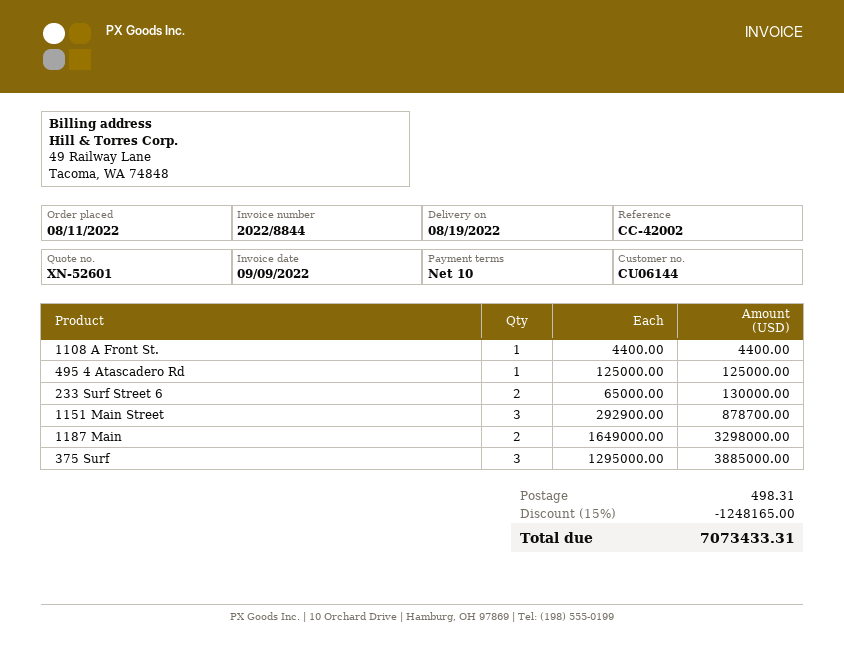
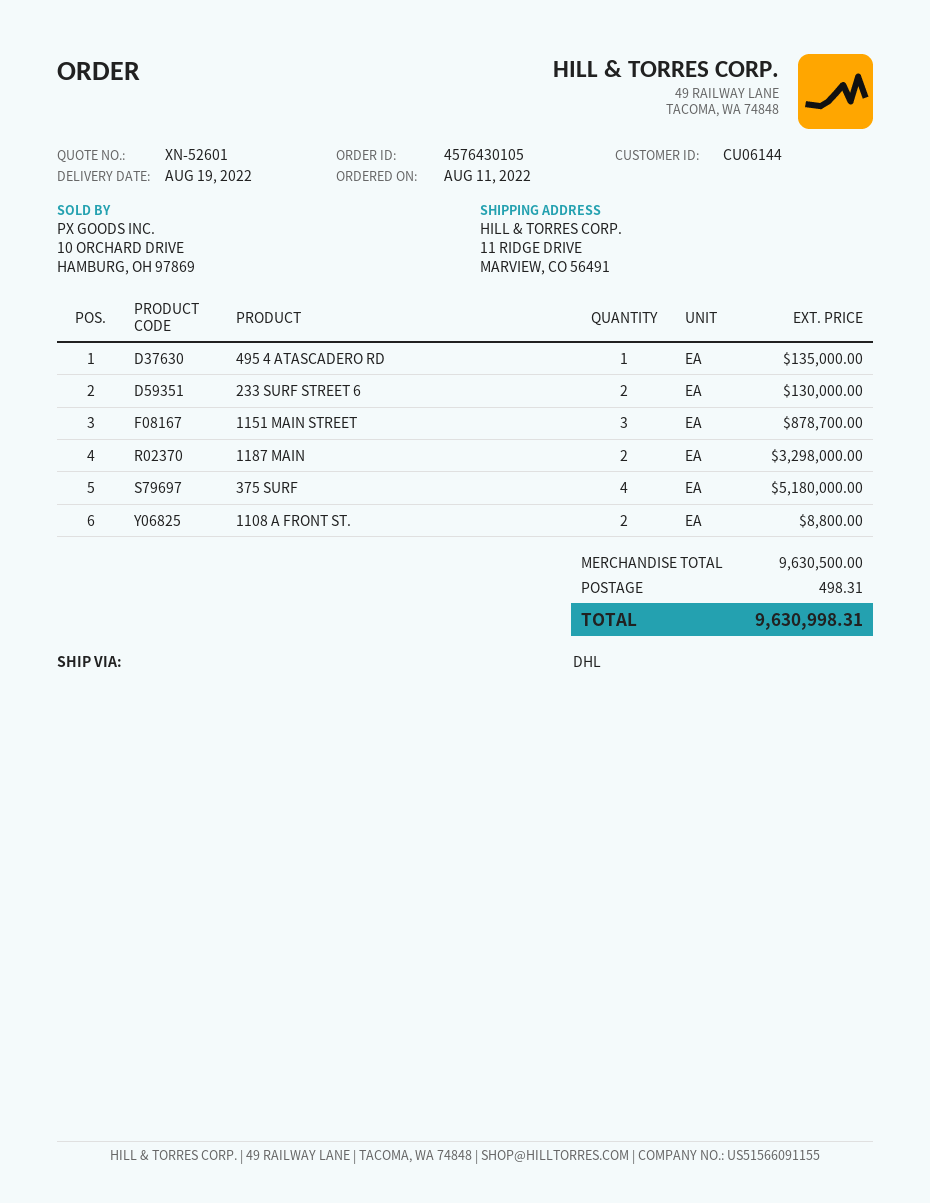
1108 A Front St.: 1 for 4400.00 -> 2 for 8800.00
495 4 Atascadero Rd: 1 for 125000.00 -> 1 for 135000.00
375 Surf: 3 for 3885000.00 -> 4 for 5180000.00
discount: 15% = 1248165.00 -> none
total: 7073433.31 -> 9630998.31

